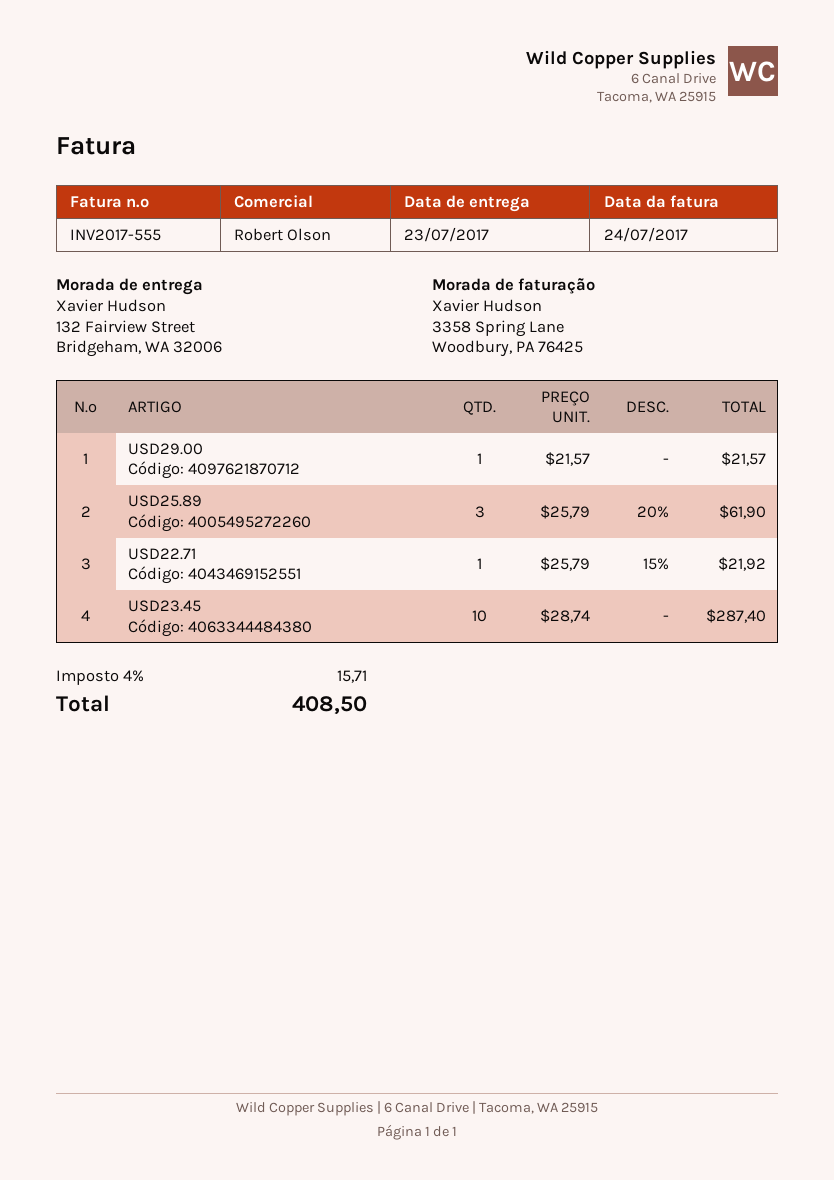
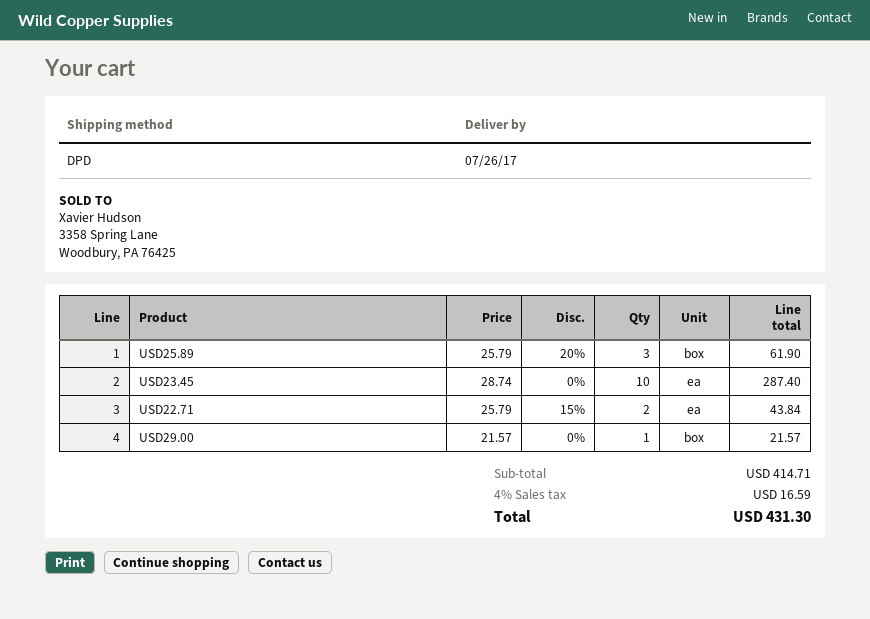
delivery date: 2017-07-23 -> 2017-07-26
USD22.71: 1 x 25.79 - 15% = 21.92 -> 2 x 25.79 - 15% = 43.84
tax: 4% = 15.71 -> 4% = 16.59
total: 408.50 -> 431.30

